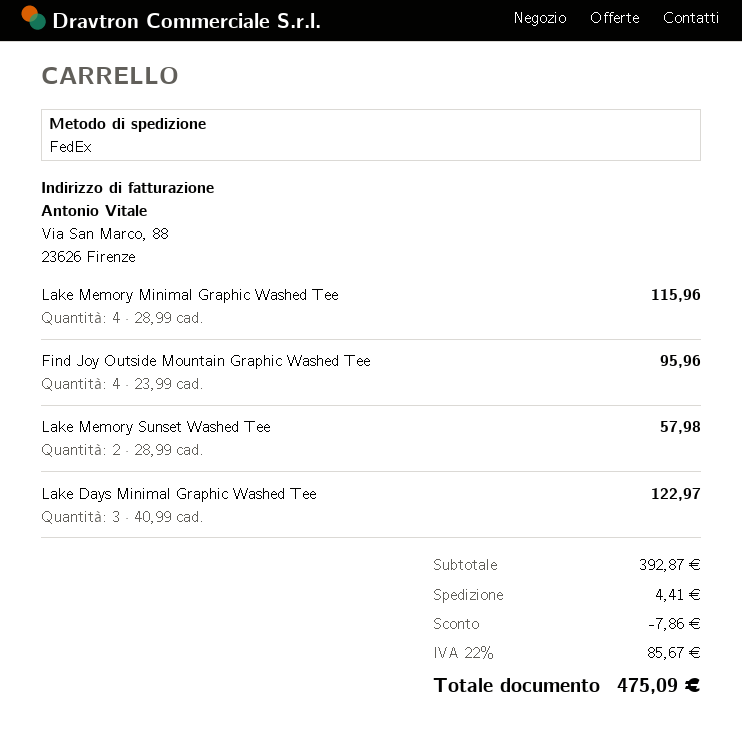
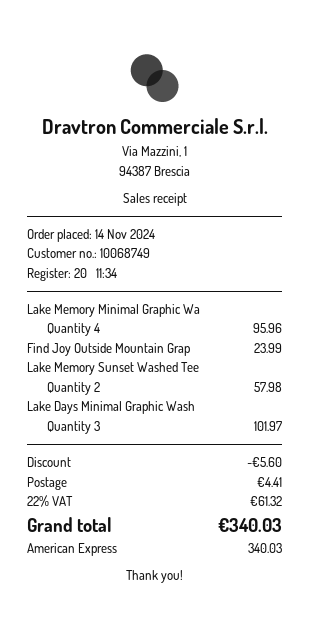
Lake Memory Minimal Graphic Washed Tee: 4 for 115.96 -> 4 for 95.96
Find Joy Outside Mountain Graphic Washed Tee: 4 for 95.96 -> 1 for 23.99
Lake Days Minimal Graphic Washed Tee: 3 for 122.97 -> 3 for 101.97
discount: 7.86 -> 5.60
tax: 22% = 85.67 -> 22% = 61.32
total: 475.09 -> 340.03

